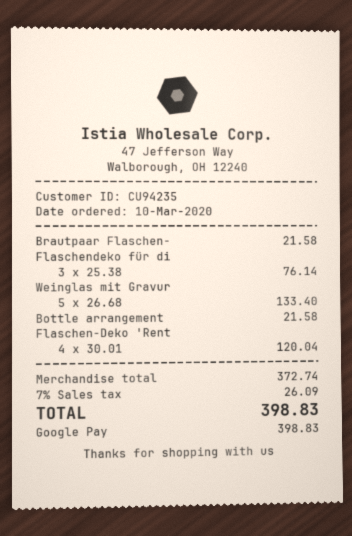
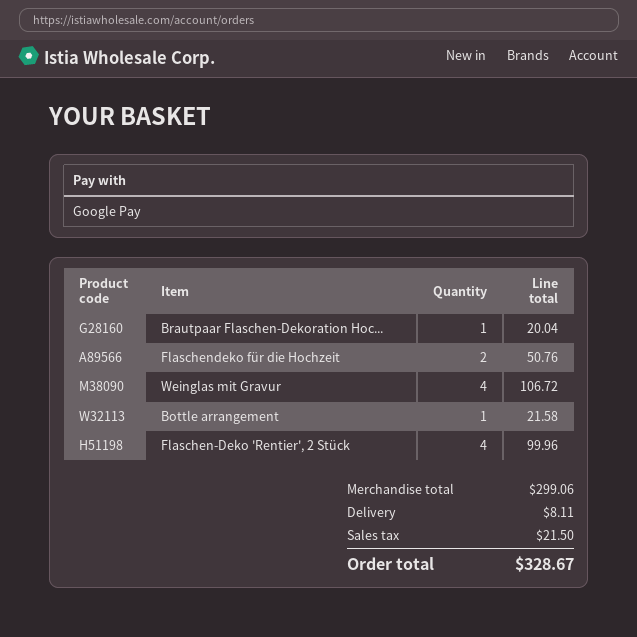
Brautpaar Flaschen-: 1 for 21.58 -> 1 for 20.04
Flaschendeko für di: 3 for 76.14 -> 2 for 50.76
Weinglas mit Gravur: 5 for 133.40 -> 4 for 106.72
Flaschen-Deko 'Rent: 4 for 120.04 -> 4 for 99.96
subtotal: 372.74 -> 299.06
shipping: none -> 8.11
tax: 26.09 -> 21.50
total: 398.83 -> 328.67

